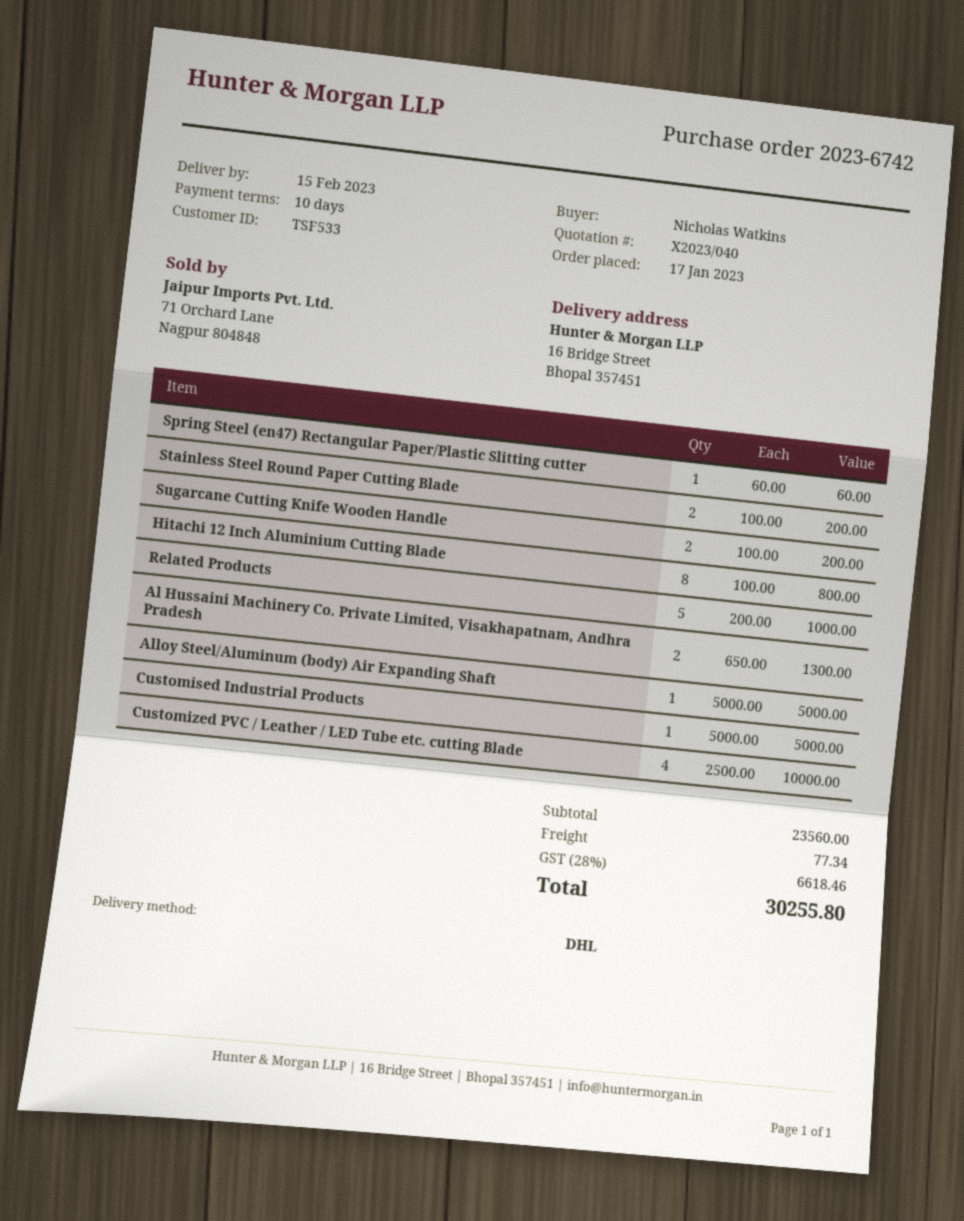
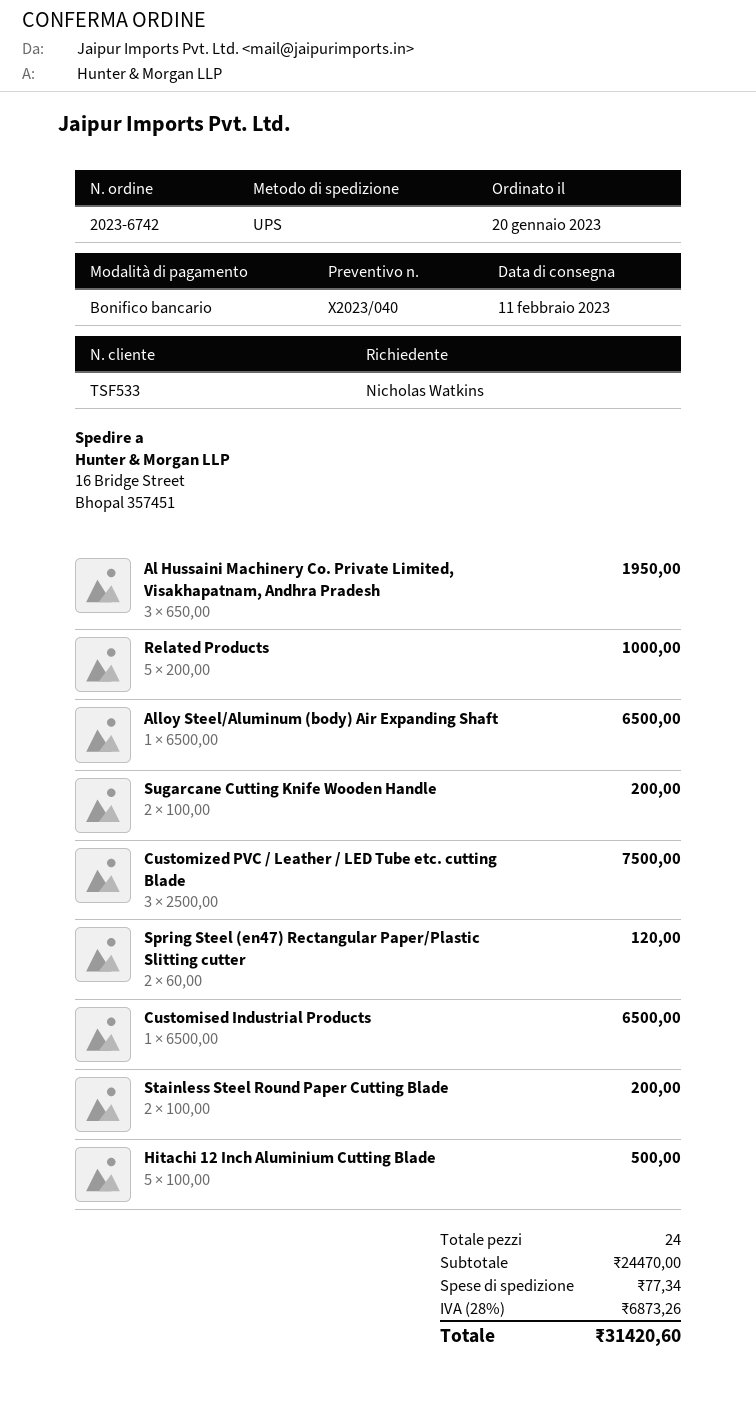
order date: 2023-01-17 -> 2023-01-20
delivery date: 2023-02-15 -> 2023-02-11
shipping method: DHL -> UPS
Spring Steel (en47) Rectangular Paper/Plastic Slitting cutter: 1 x 60.00 = 60.00 -> 2 x 60.00 = 120.00
Hitachi 12 Inch Aluminium Cutting Blade: 8 x 100.00 = 800.00 -> 5 x 100.00 = 500.00
Al Hussaini Machinery Co. Private Limited, Visakhapatnam, Andhra Pradesh: 2 x 650.00 = 1300.00 -> 3 x 650.00 = 1950.00
Alloy Steel/Aluminum (body) Air Expanding Shaft: 1 x 5000.00 = 5000.00 -> 1 x 6500.00 = 6500.00
Customised Industrial Products: 1 x 5000.00 = 5000.00 -> 1 x 6500.00 = 6500.00
Customized PVC / Leather / LED Tube etc. cutting Blade: 4 x 2500.00 = 10000.00 -> 3 x 2500.00 = 7500.00
subtotal: 23560.00 -> 24470.00
tax: 28% = 6618.46 -> 28% = 6873.26
total: 30255.80 -> 31420.60

